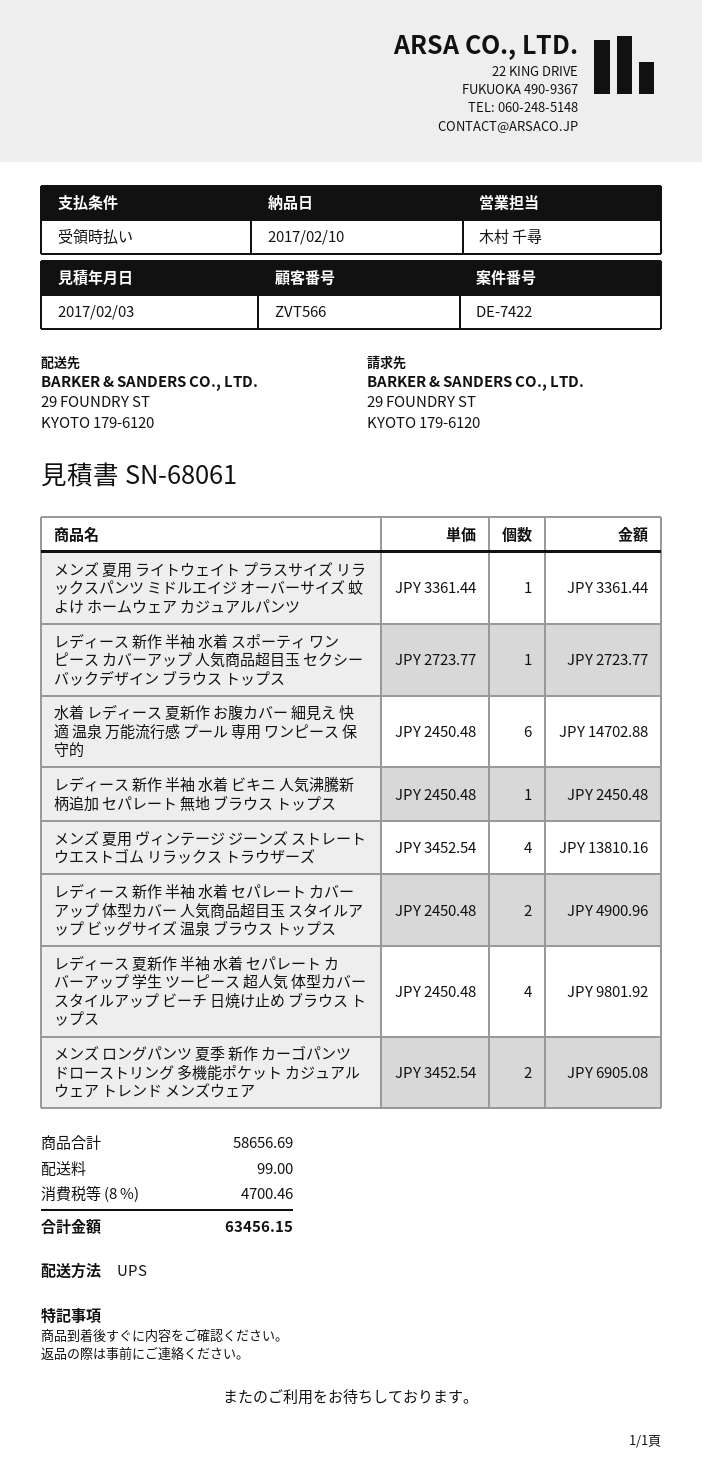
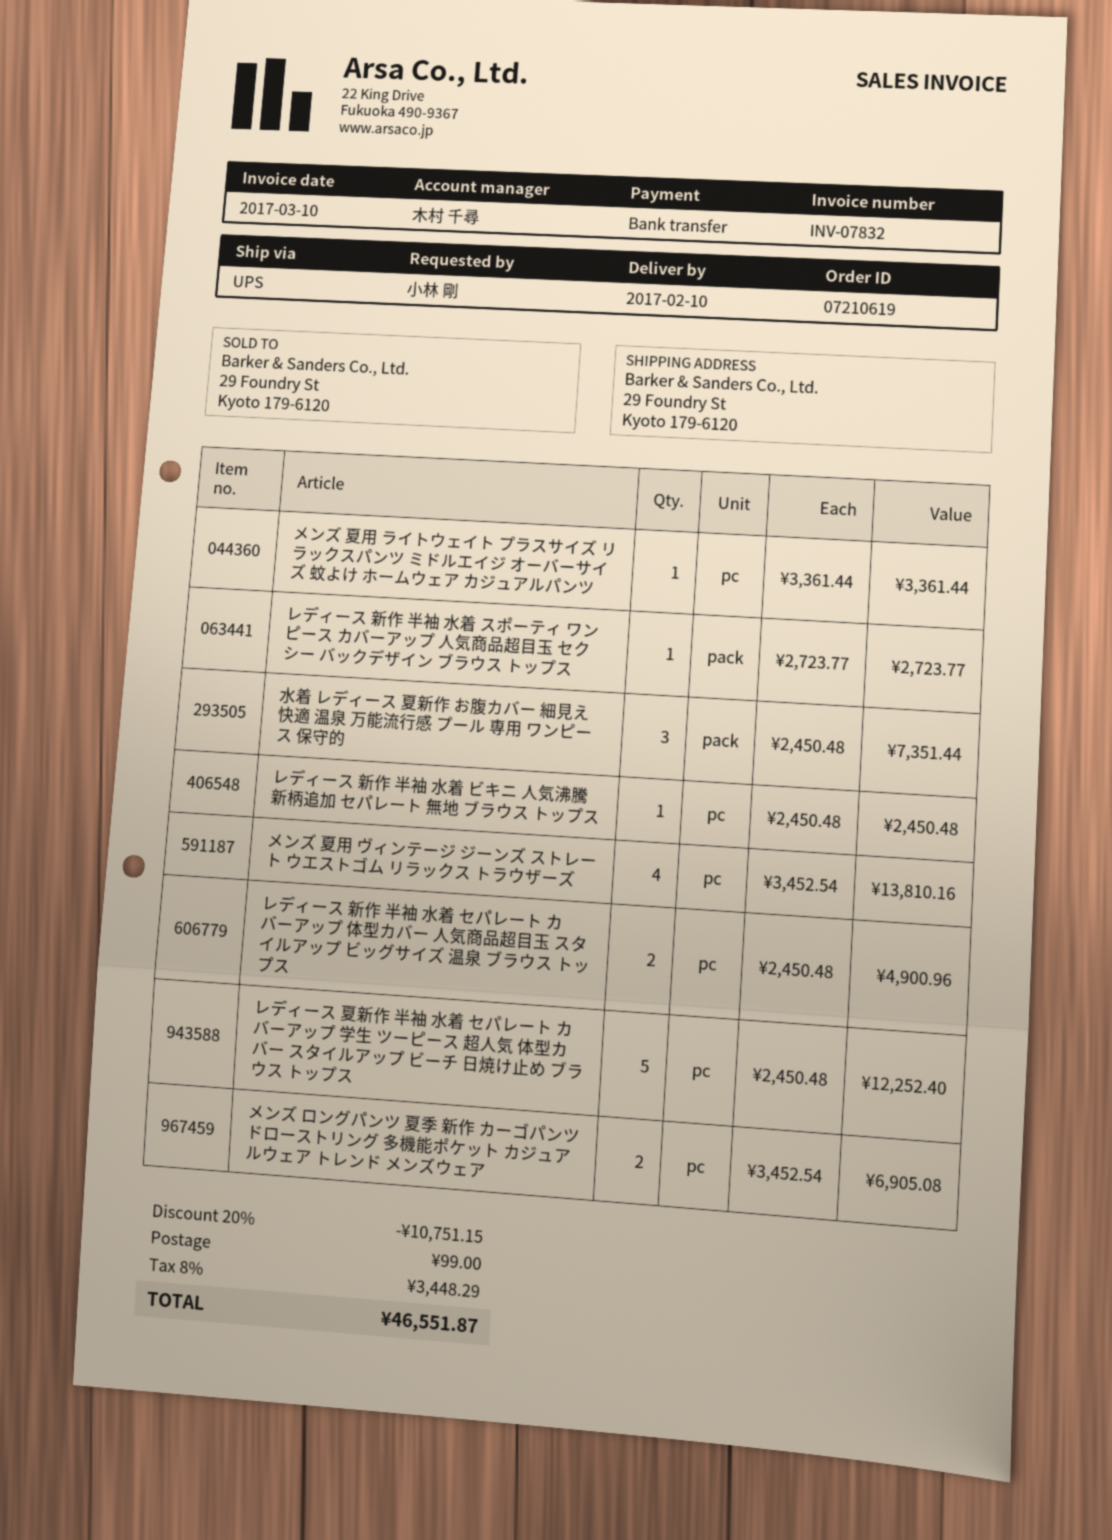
水着 レディース 夏新作 お腹カバー 細見え 快適 温泉 万能流行感 プール 専用 ワンピース 保守的: 6 x 2450.48 = 14702.88 -> 3 x 2450.48 = 7351.44
レディース 夏新作 半袖 水着 セパレート カバーアップ 学生 ツーピース 超人気 体型カバー スタイルアップ ビーチ 日焼け止め ブラウス トップス: 4 x 2450.48 = 9801.92 -> 5 x 2450.48 = 12252.40
discount: none -> 20% = 10751.15
tax: 8% = 4700.46 -> 8% = 3448.29
total: 63456.15 -> 46551.87

